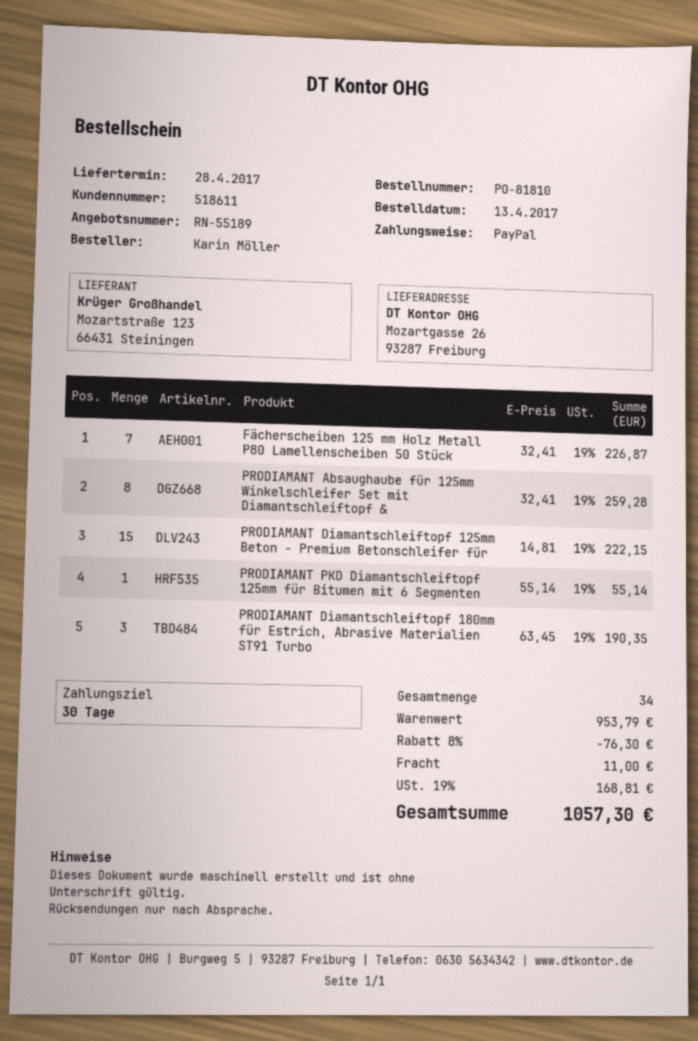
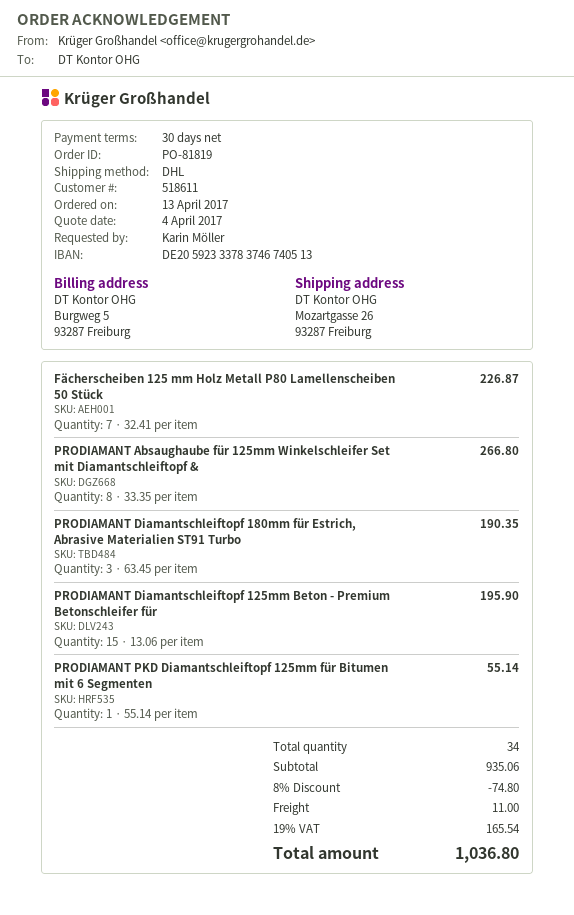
order number: PO-81810 -> PO-81819
PRODIAMANT Absaughaube für 125mm Winkelschleifer Set mit Diamantschleiftopf &: 8 x 32.41 = 259.28 -> 8 x 33.35 = 266.80
PRODIAMANT Diamantschleiftopf 125mm Beton - Premium Betonschleifer für: 15 x 14.81 = 222.15 -> 15 x 13.06 = 195.90
subtotal: 953.79 -> 935.06
discount: 8% = 76.30 -> 8% = 74.80
tax: 19% = 168.81 -> 19% = 165.54
total: 1057.30 -> 1036.80

